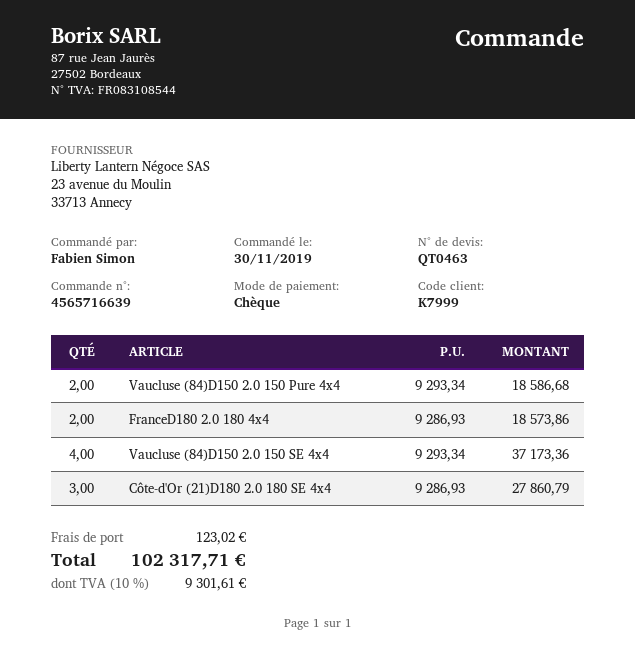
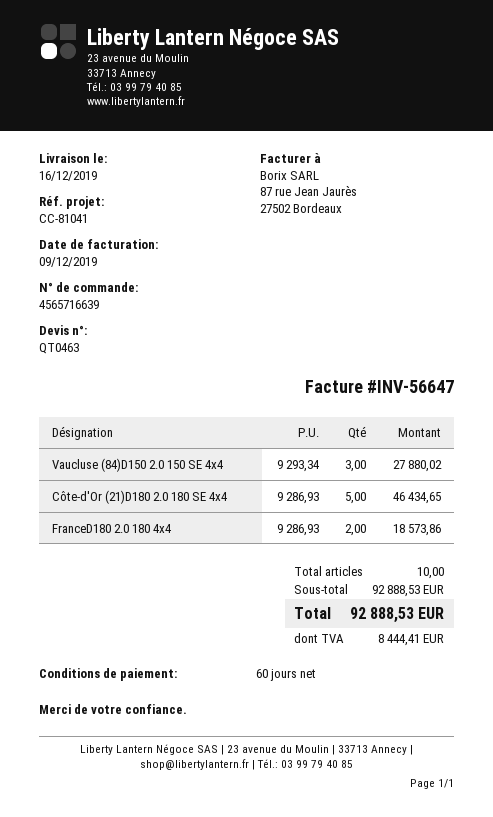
Vaucluse (84)D150 2.0 150 Pure 4x4: 2 x 9293.34 = 18586.68 -> none
Vaucluse (84)D150 2.0 150 SE 4x4: 4 x 9293.34 = 37173.36 -> 3 x 9293.34 = 27880.02
Côte-d'Or (21)D180 2.0 180 SE 4x4: 3 x 9286.93 = 27860.79 -> 5 x 9286.93 = 46434.65
shipping: 123.02 -> none
tax: 9301.61 -> 8444.41
total: 102317.71 -> 92888.53

